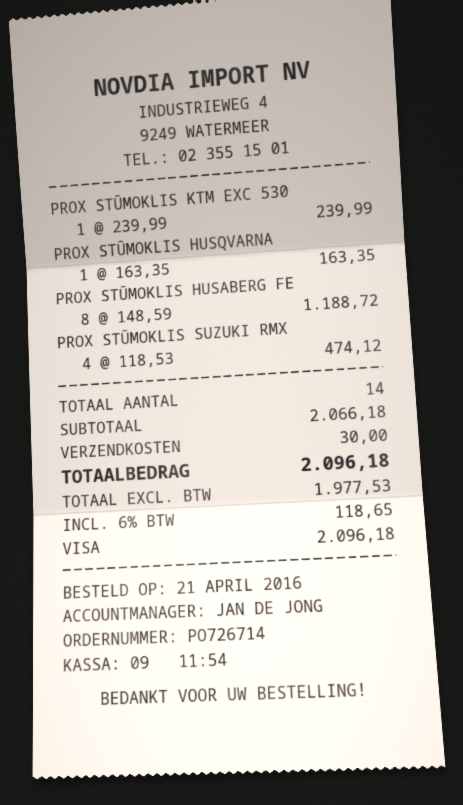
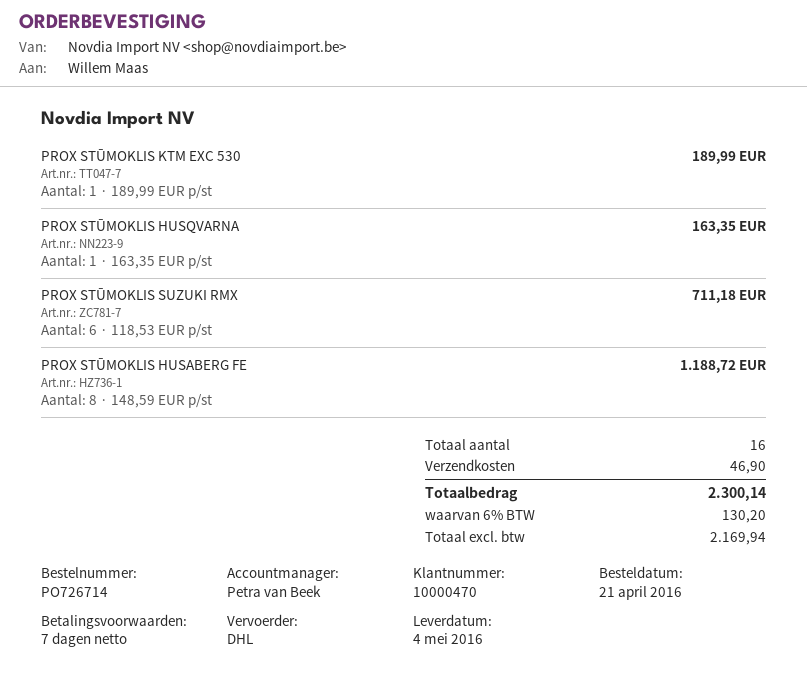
sales rep: JAN DE JONG -> Petra van Beek
PROX STŪMOKLIS KTM EXC 530: 1 x 239.99 = 239.99 -> 1 x 189.99 = 189.99
PROX STŪMOKLIS SUZUKI RMX: 4 x 118.53 = 474.12 -> 6 x 118.53 = 711.18
total quantity: 14 -> 16
shipping: 30.00 -> 46.90
net: 1977.53 -> 2169.94
tax: 6% = 118.65 -> 6% = 130.20
total: 2096.18 -> 2300.14

